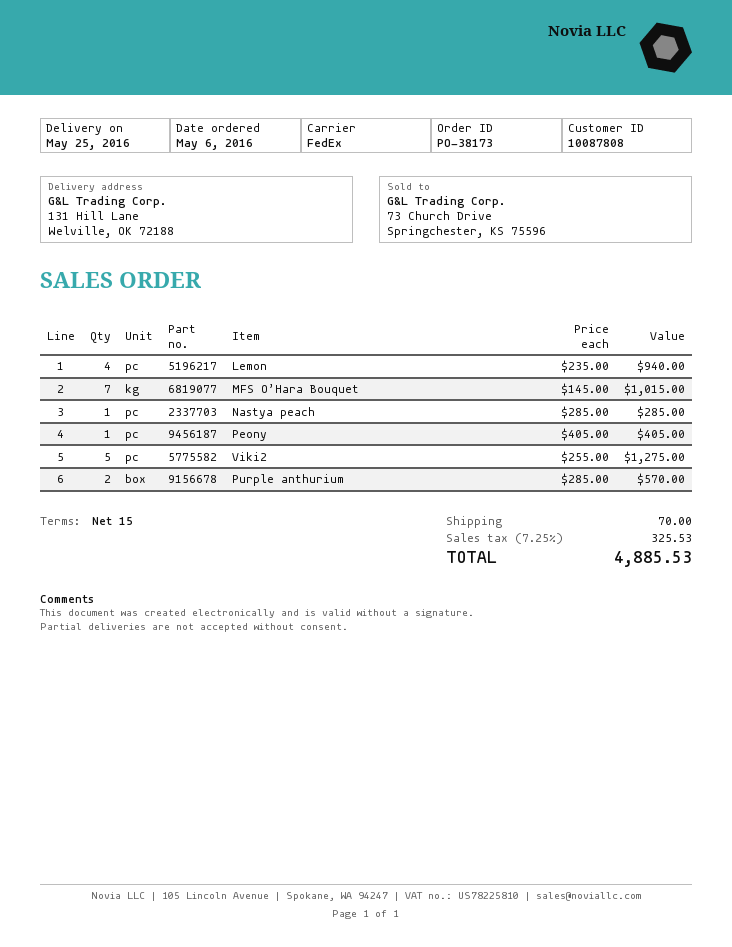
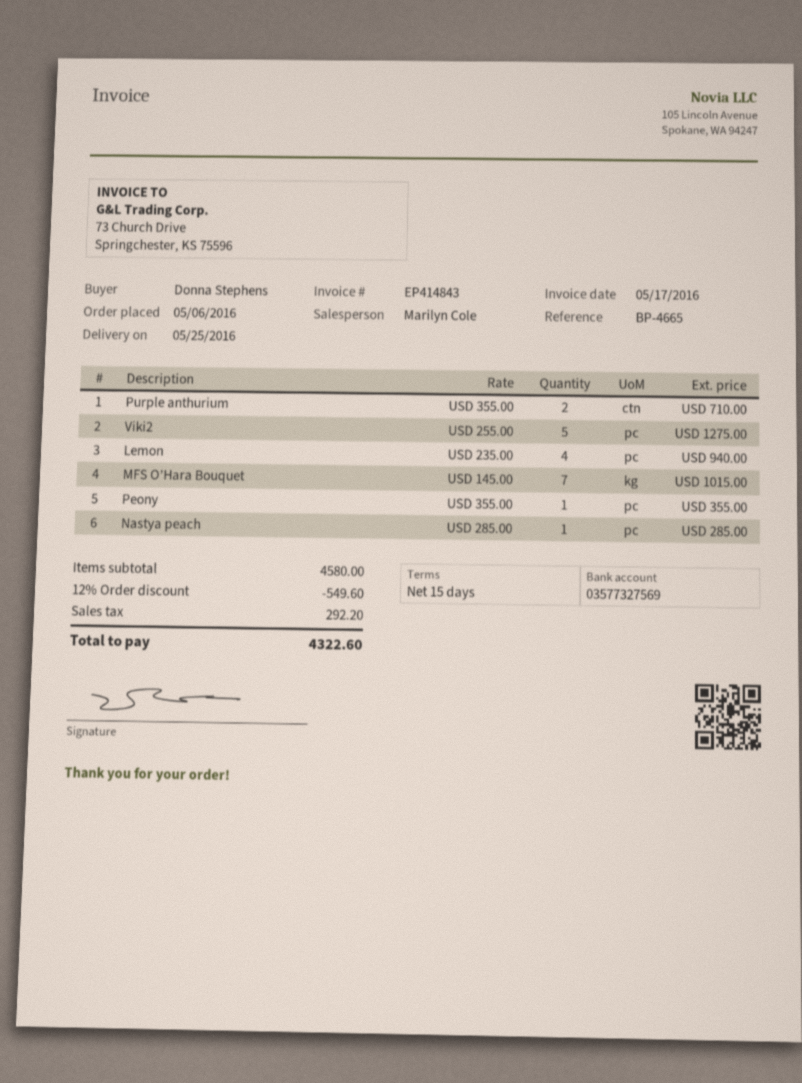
Peony: 1 x 405.00 = 405.00 -> 1 x 355.00 = 355.00
Purple anthurium: 2 x 285.00 = 570.00 -> 2 x 355.00 = 710.00
discount: none -> 12% = 549.60
shipping: 70.00 -> none
tax: 325.53 -> 292.20
total: 4885.53 -> 4322.60

